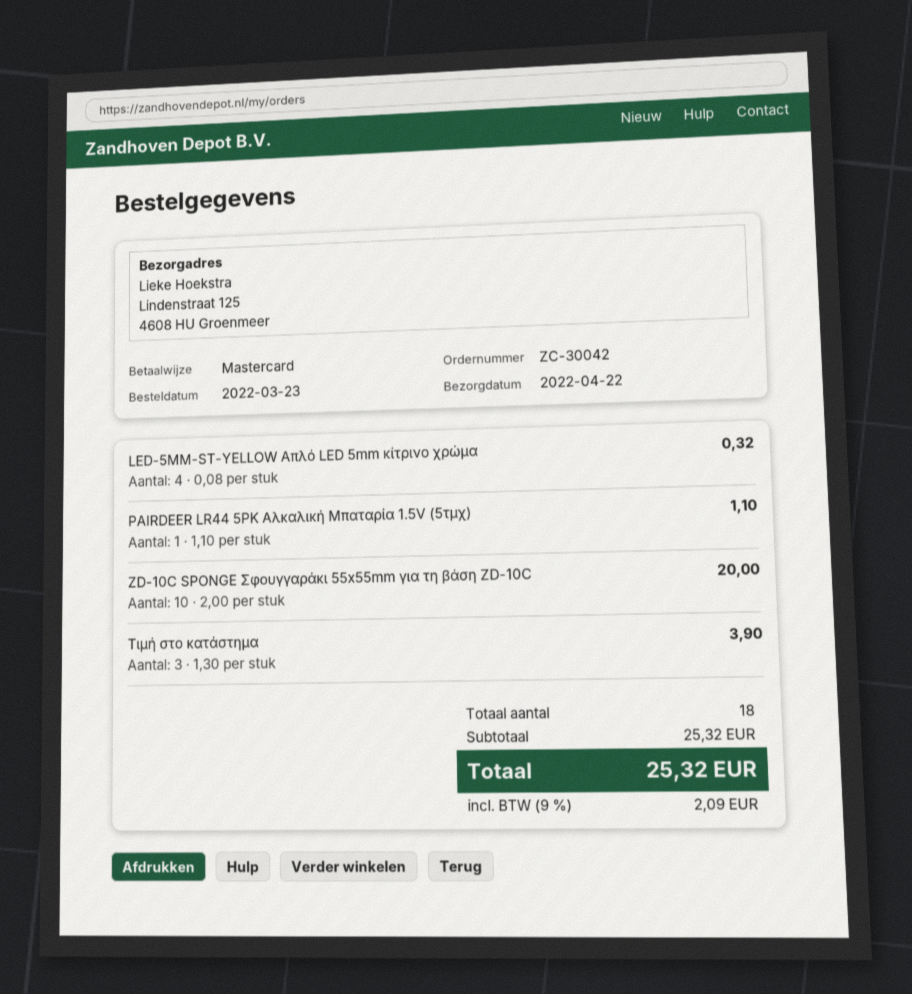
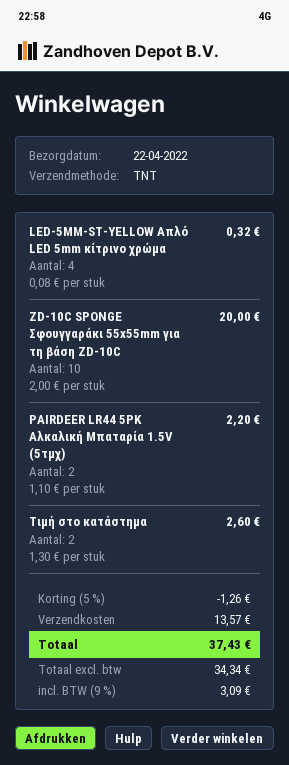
PAIRDEER LR44 5PK Αλκαλική Μπαταρία 1.5V (5τμχ): 1 x 1.10 = 1.10 -> 2 x 1.10 = 2.20
Τιμή στο κατάστημα: 3 x 1.30 = 3.90 -> 2 x 1.30 = 2.60
discount: none -> 5% = 1.26
shipping: none -> 13.57
tax: 9% = 2.09 -> 9% = 3.09
total: 25.32 -> 37.43

